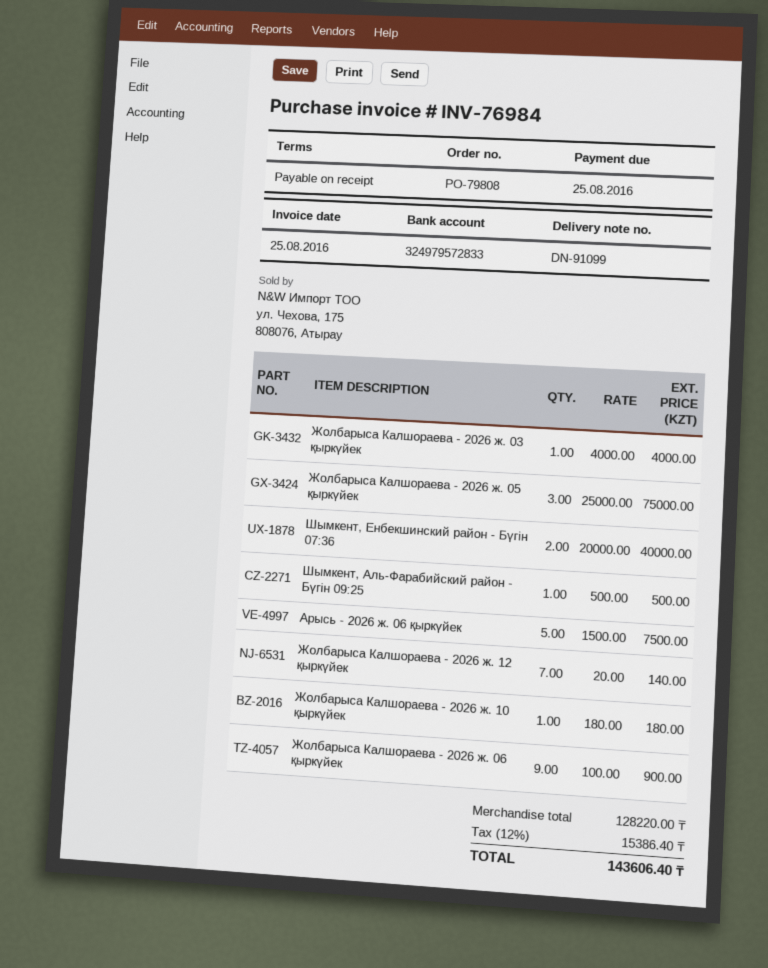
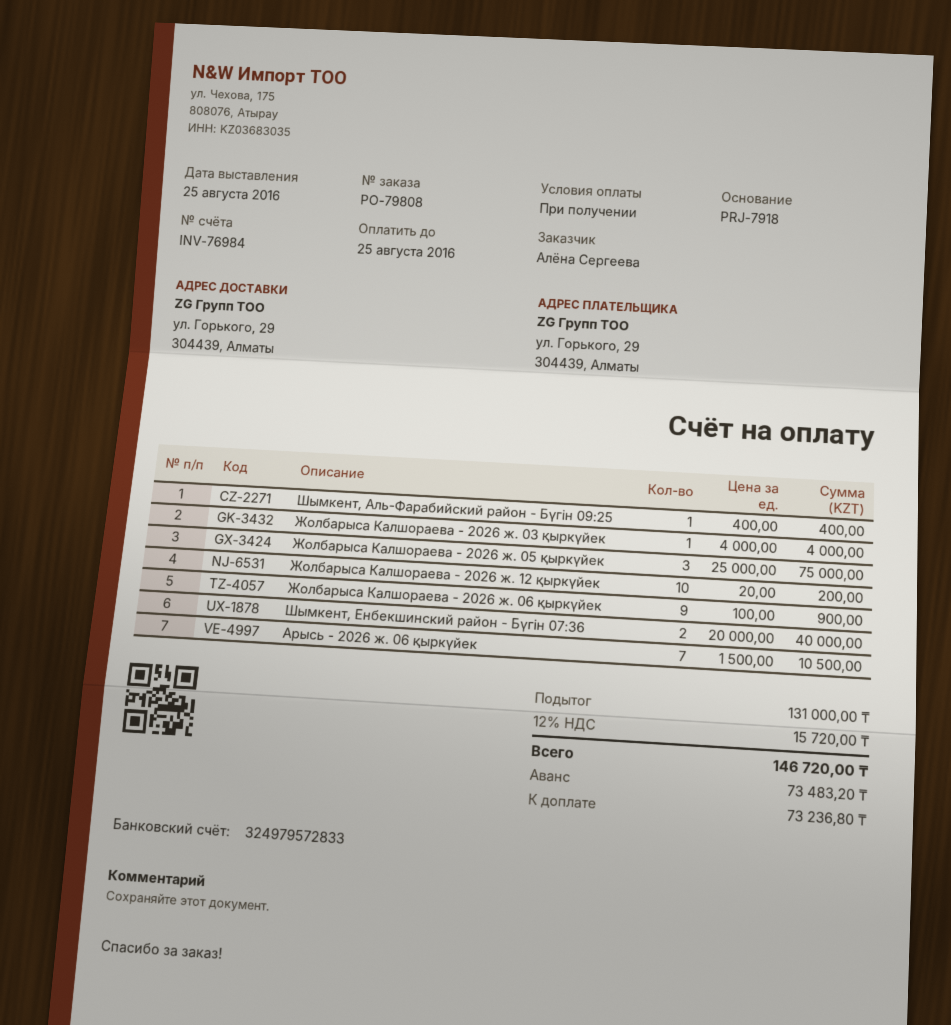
Шымкент, Аль-Фарабийский район - Бүгін 09:25: 1 x 500.00 = 500.00 -> 1 x 400.00 = 400.00
Арысь - 2026 ж. 06 қыркүйек: 5 x 1500.00 = 7500.00 -> 7 x 1500.00 = 10500.00
Жолбарыса Калшораева - 2026 ж. 12 қыркүйек: 7 x 20.00 = 140.00 -> 10 x 20.00 = 200.00
Жолбарыса Калшораева - 2026 ж. 10 қыркүйек: 1 x 180.00 = 180.00 -> none
subtotal: 128220.00 -> 131000.00
tax: 12% = 15386.40 -> 12% = 15720.00
total: 143606.40 -> 146720.00

